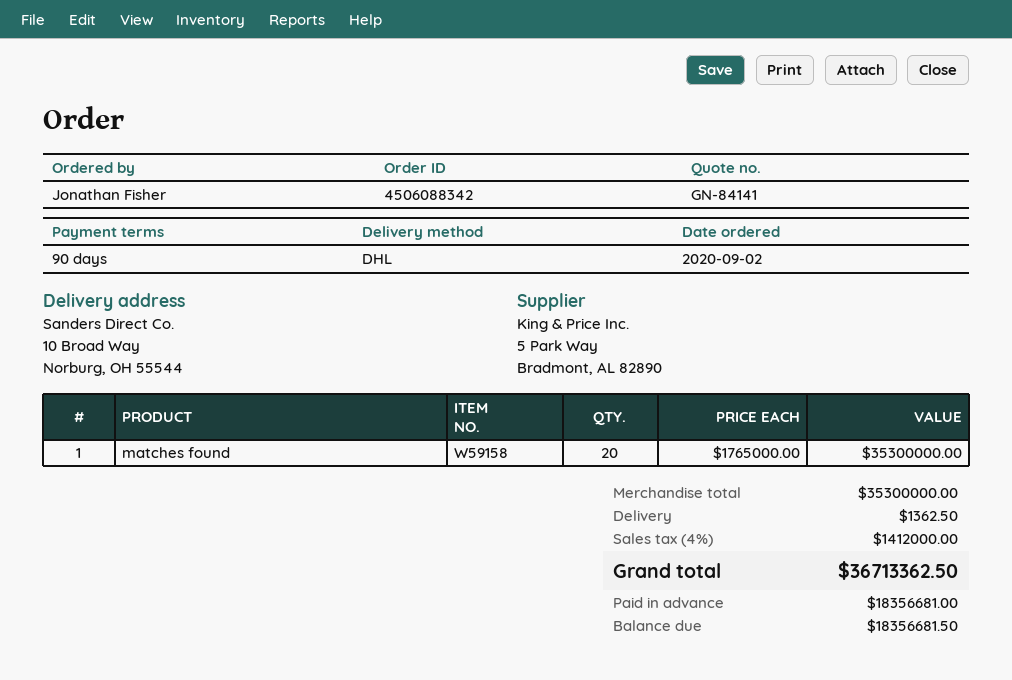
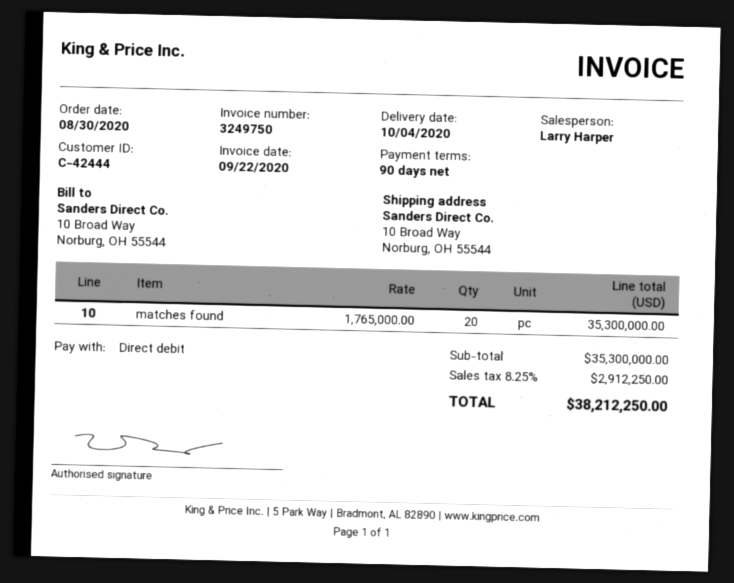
order date: 2020-09-02 -> 2020-08-30
shipping: 1362.50 -> none
tax: 4% = 1412000.00 -> 8.25% = 2912250.00
total: 36713362.50 -> 38212250.00

